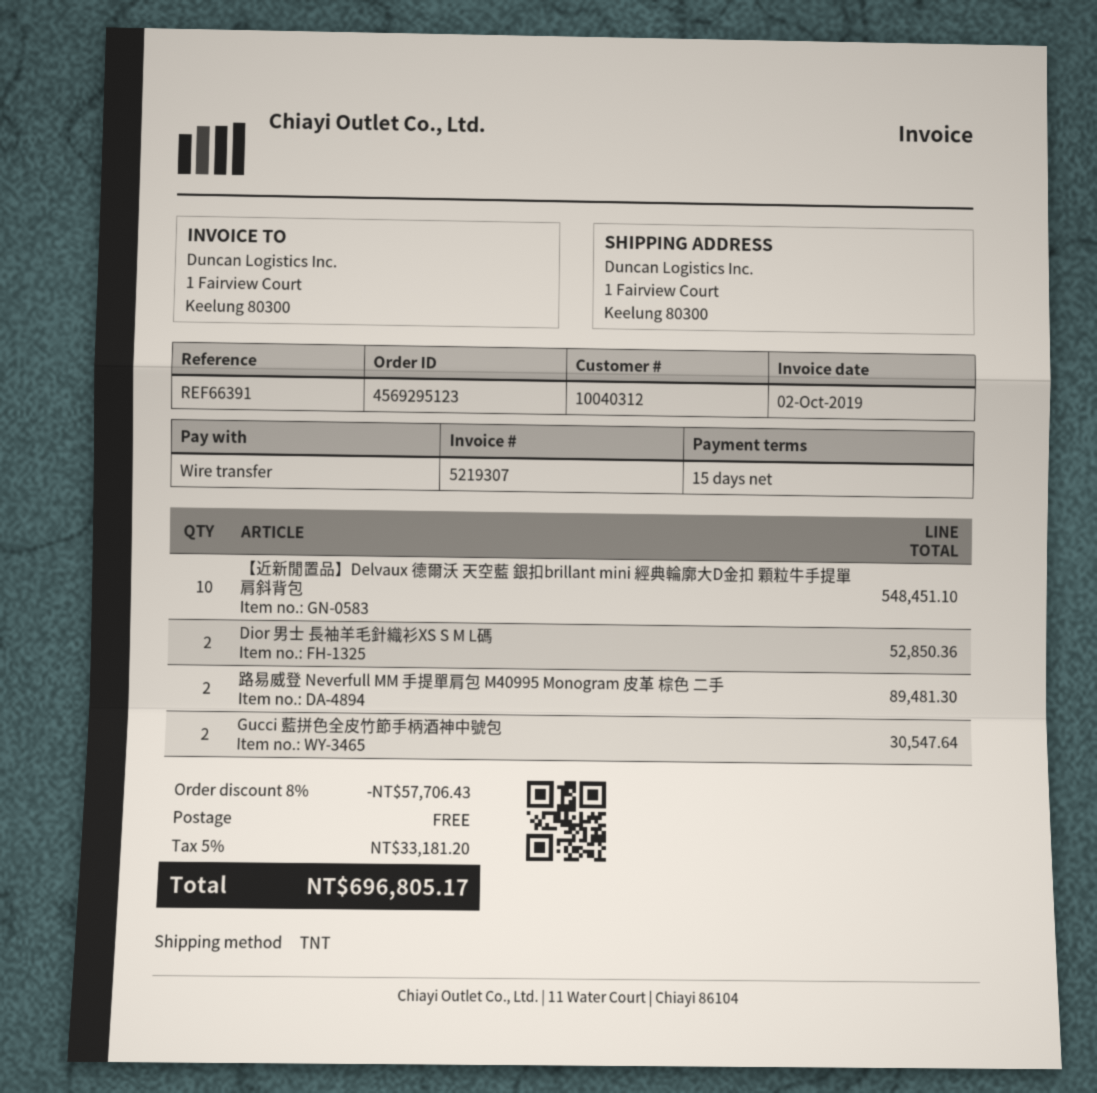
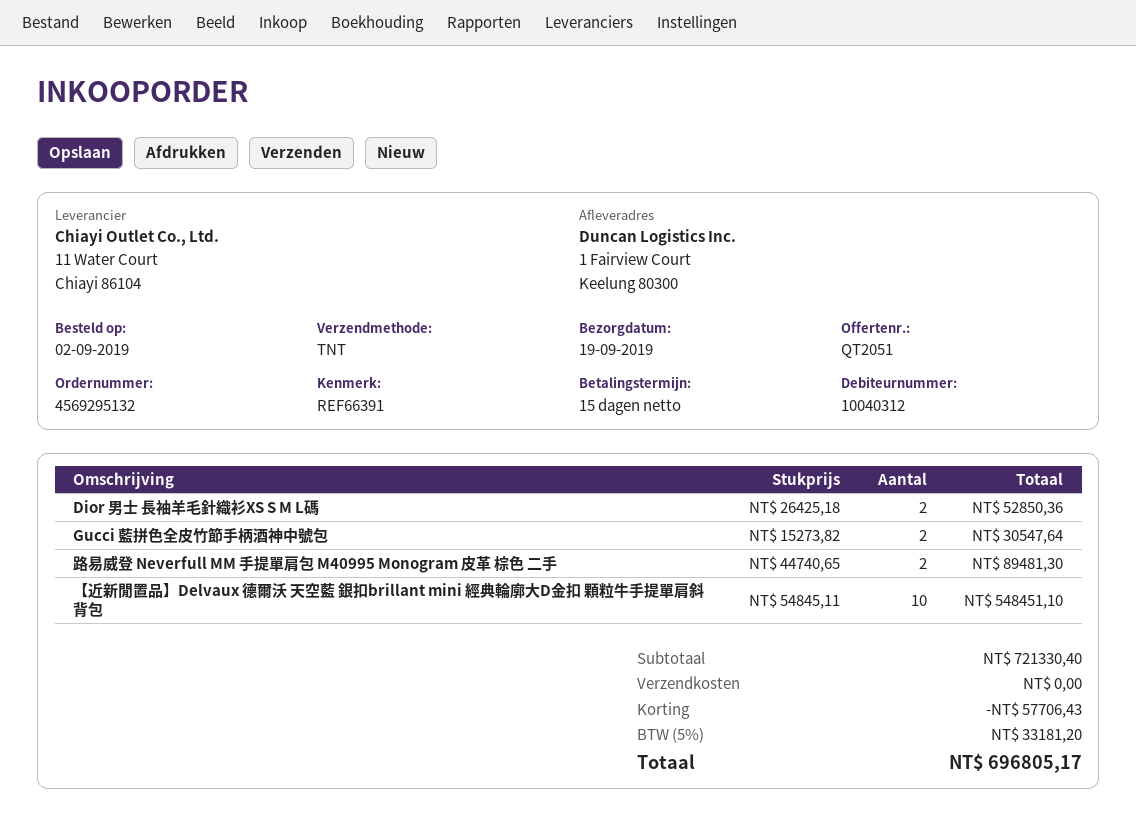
order number: 4569295123 -> 4569295132

